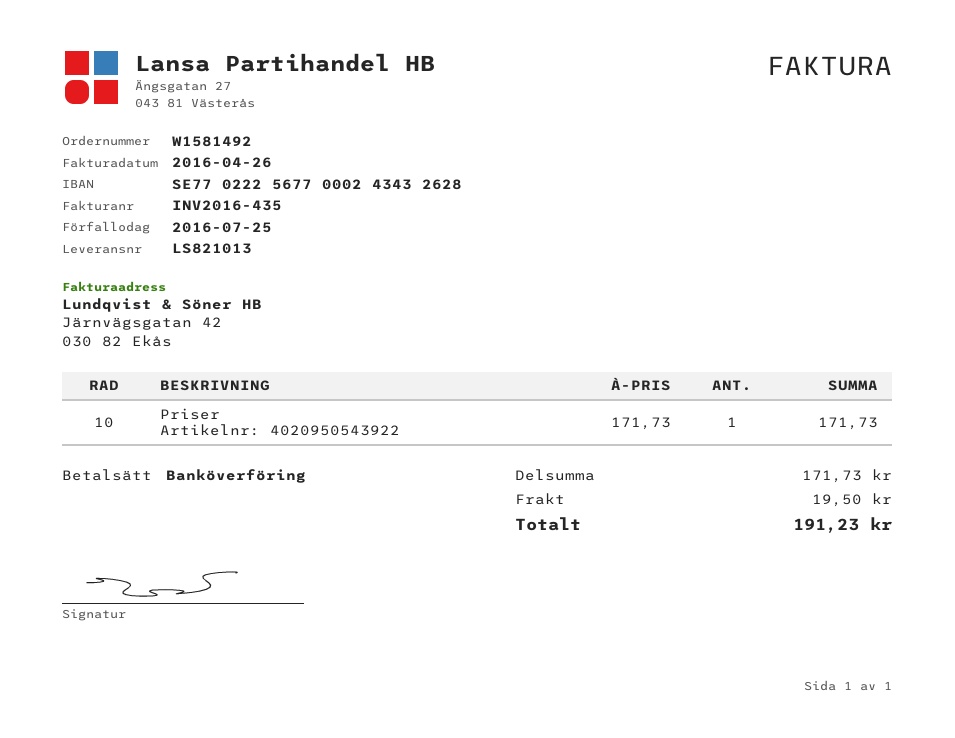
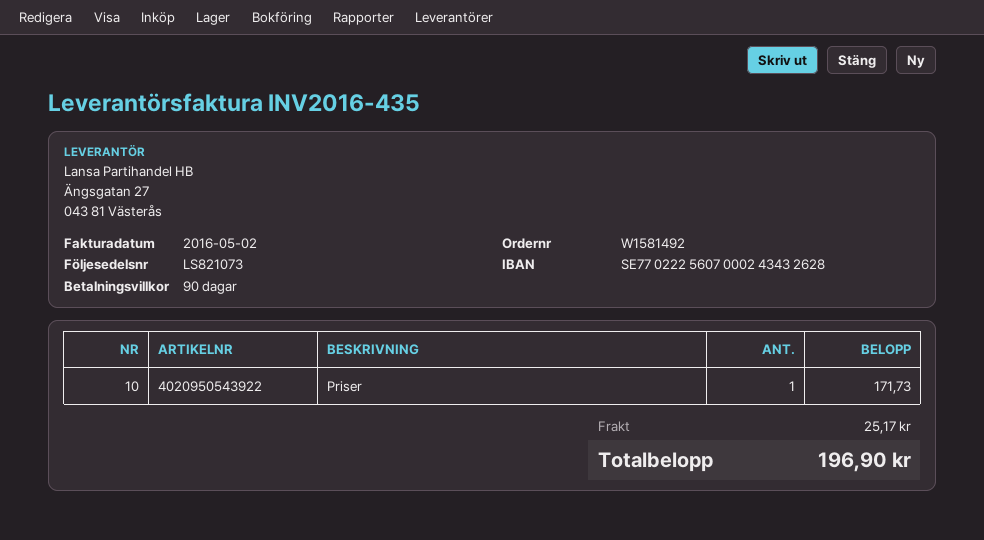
delivery note number: LS821013 -> LS821073
invoice date: 2016-04-26 -> 2016-05-02
bank account: SE7702225677000243432628 -> SE7702225607000243432628
shipping: 19.50 -> 25.17
total: 191.23 -> 196.90

